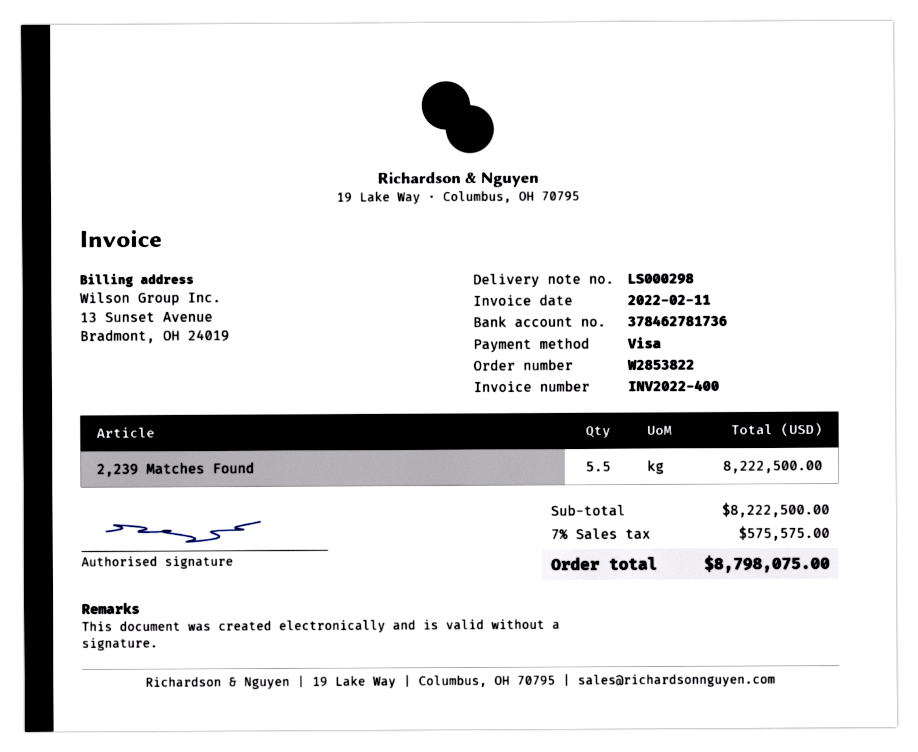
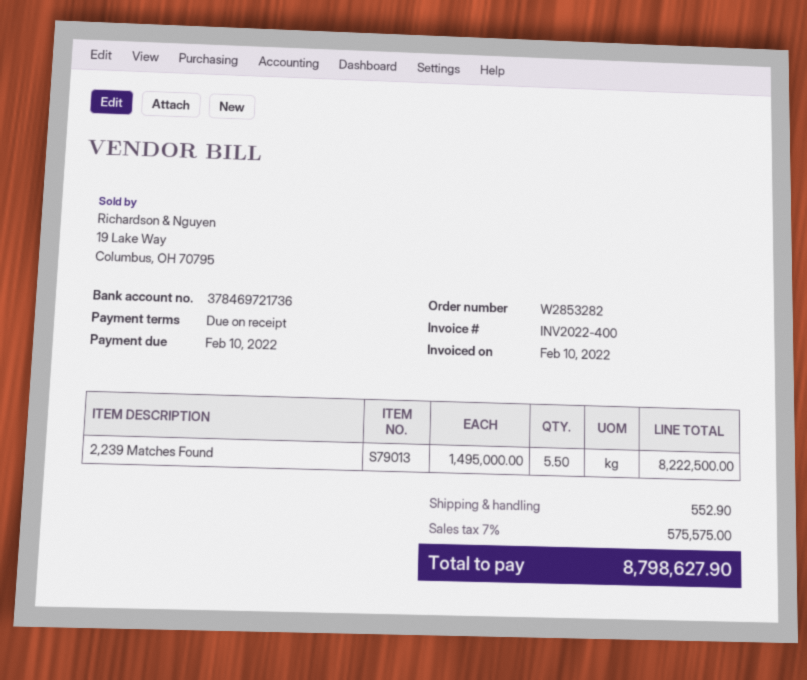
order number: W2853822 -> W2853282
invoice date: 2022-02-11 -> 2022-02-10
bank account: 378462781736 -> 378469721736
shipping: none -> 552.90
total: 8798075.00 -> 8798627.90

